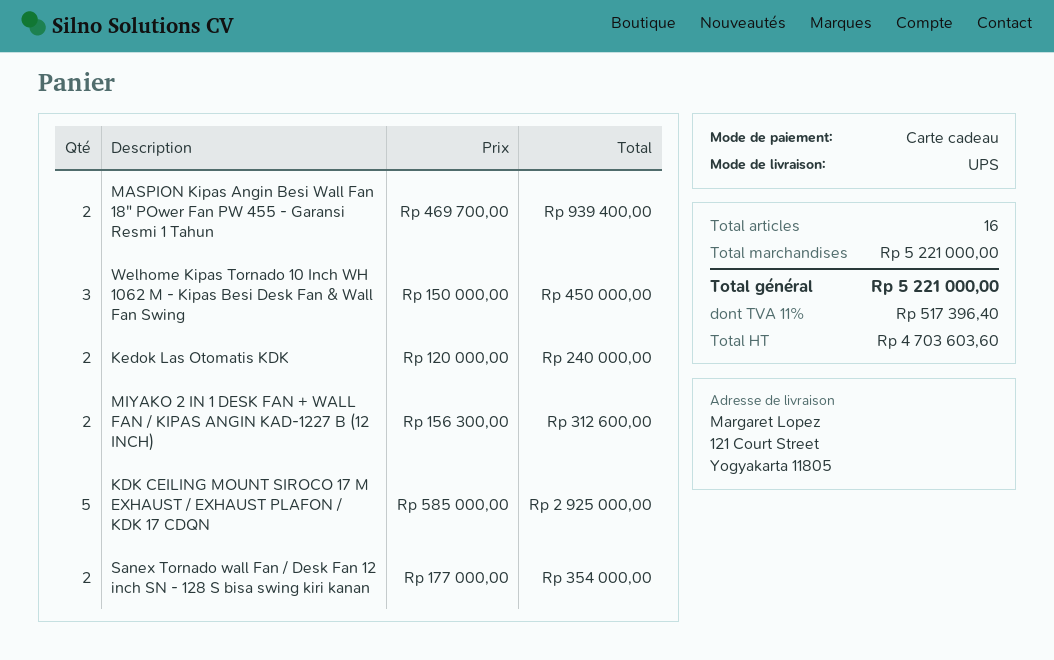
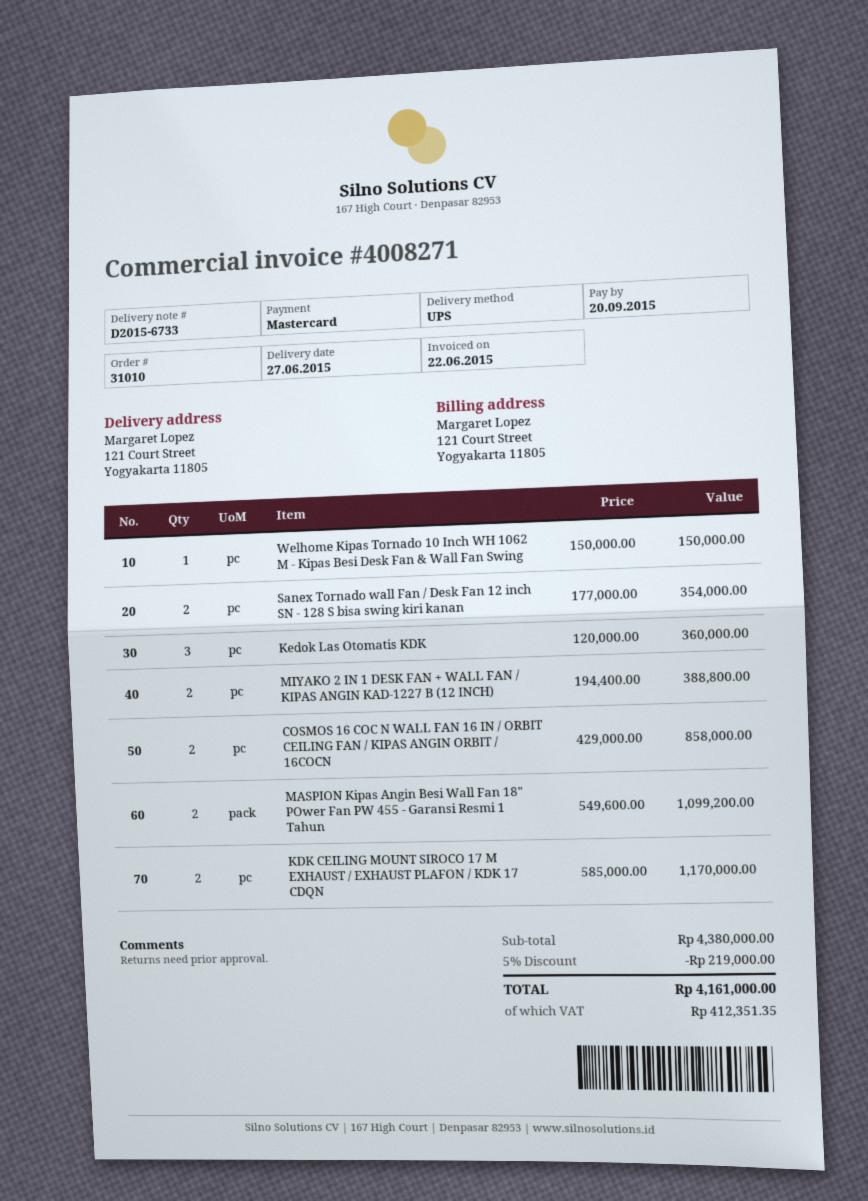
payment method: gift card -> Mastercard
MASPION Kipas Angin Besi Wall Fan 18" POwer Fan PW 455 - Garansi Resmi 1 Tahun: 2 x 469700.00 = 939400.00 -> 2 x 549600.00 = 1099200.00
Welhome Kipas Tornado 10 Inch WH 1062 M - Kipas Besi Desk Fan & Wall Fan Swing: 3 x 150000.00 = 450000.00 -> 1 x 150000.00 = 150000.00
Kedok Las Otomatis KDK: 2 x 120000.00 = 240000.00 -> 3 x 120000.00 = 360000.00
MIYAKO 2 IN 1 DESK FAN + WALL FAN / KIPAS ANGIN KAD-1227 B (12 INCH): 2 x 156300.00 = 312600.00 -> 2 x 194400.00 = 388800.00
KDK CEILING MOUNT SIROCO 17 M EXHAUST / EXHAUST PLAFON / KDK 17 CDQN: 5 x 585000.00 = 2925000.00 -> 2 x 585000.00 = 1170000.00
COSMOS 16 COC N WALL FAN 16 IN / ORBIT CEILING FAN / KIPAS ANGIN ORBIT / 16COCN: none -> 2 x 429000.00 = 858000.00
subtotal: 5221000.00 -> 4380000.00
discount: none -> 5% = 219000.00
tax: 517396.40 -> 412351.35
total: 5221000.00 -> 4161000.00

